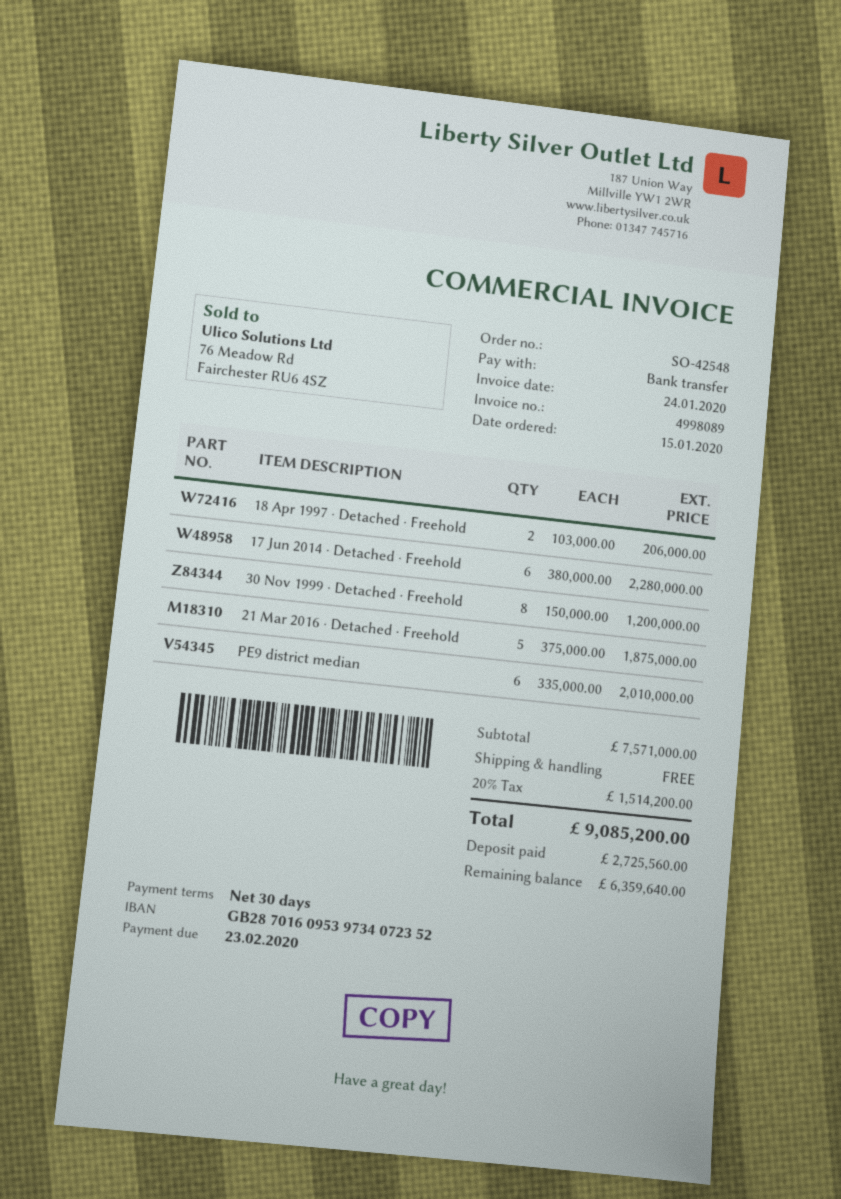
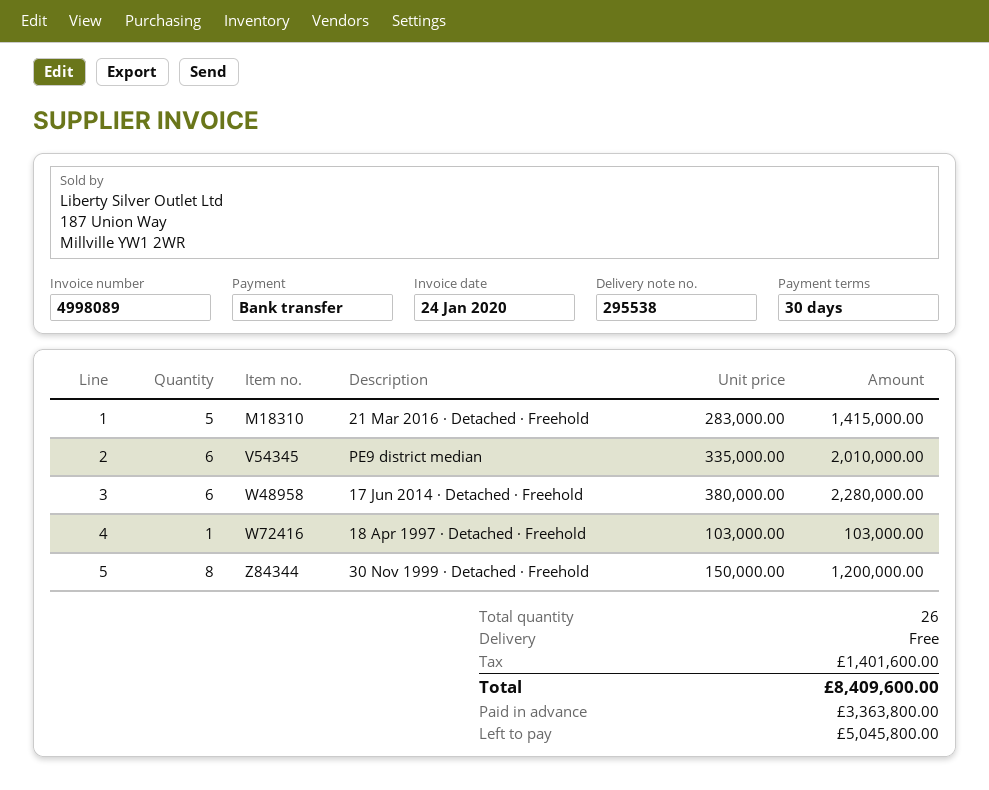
18 Apr 1997 · Detached · Freehold: 2 x 103000.00 = 206000.00 -> 1 x 103000.00 = 103000.00
21 Mar 2016 · Detached · Freehold: 5 x 375000.00 = 1875000.00 -> 5 x 283000.00 = 1415000.00
tax: 1514200.00 -> 1401600.00
total: 9085200.00 -> 8409600.00
deposit: 2725560.00 -> 3363800.00
balance: 6359640.00 -> 5045800.00

